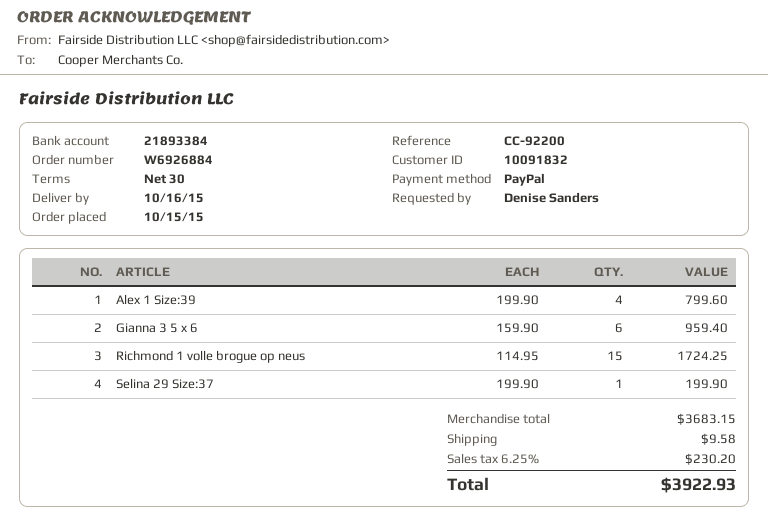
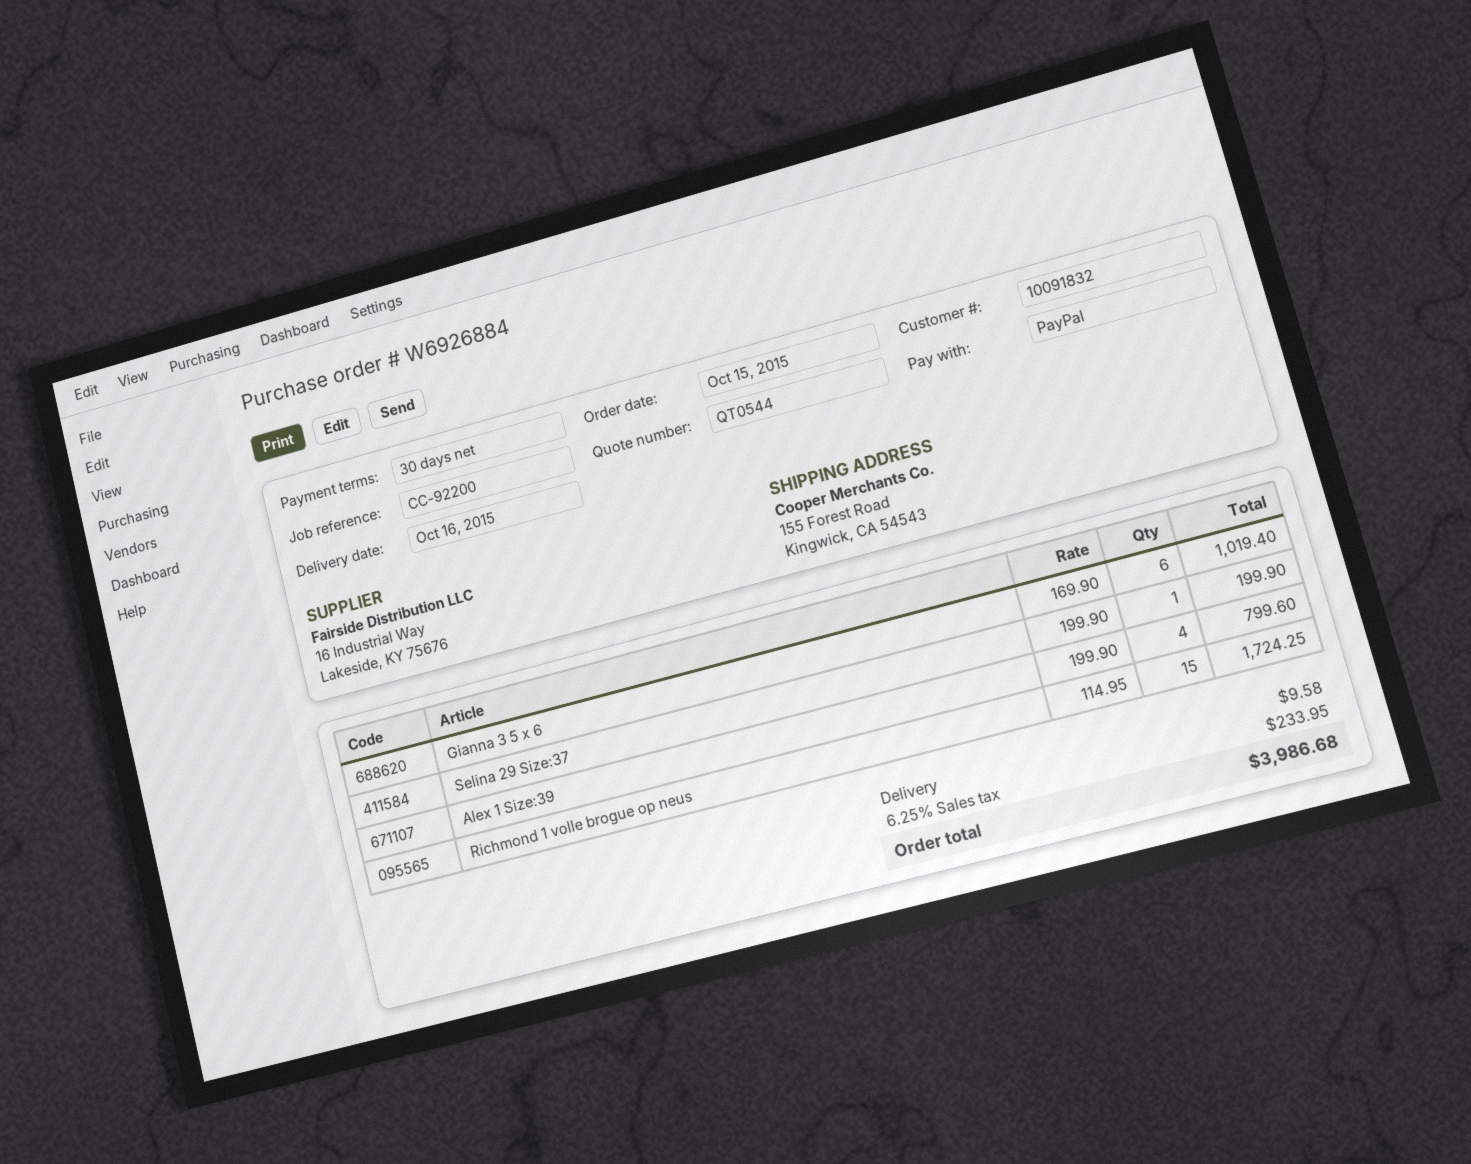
Gianna 3 5 x 6: 6 x 159.90 = 959.40 -> 6 x 169.90 = 1019.40
tax: 6.25% = 230.20 -> 6.25% = 233.95
total: 3922.93 -> 3986.68

